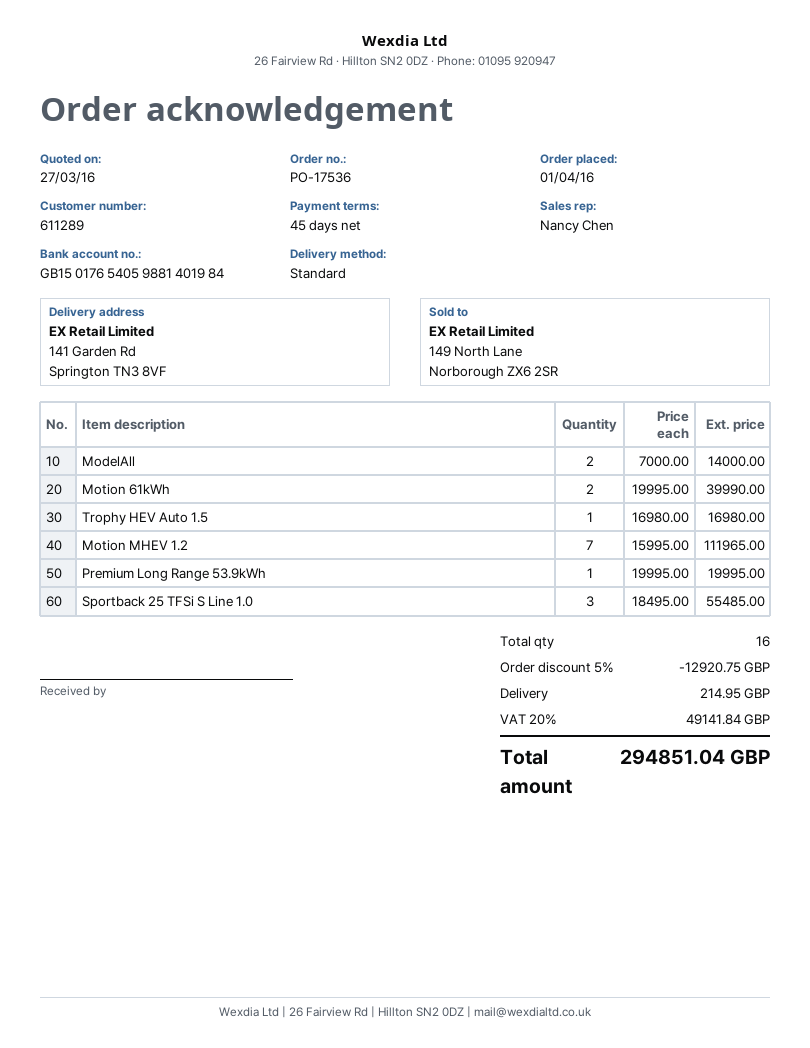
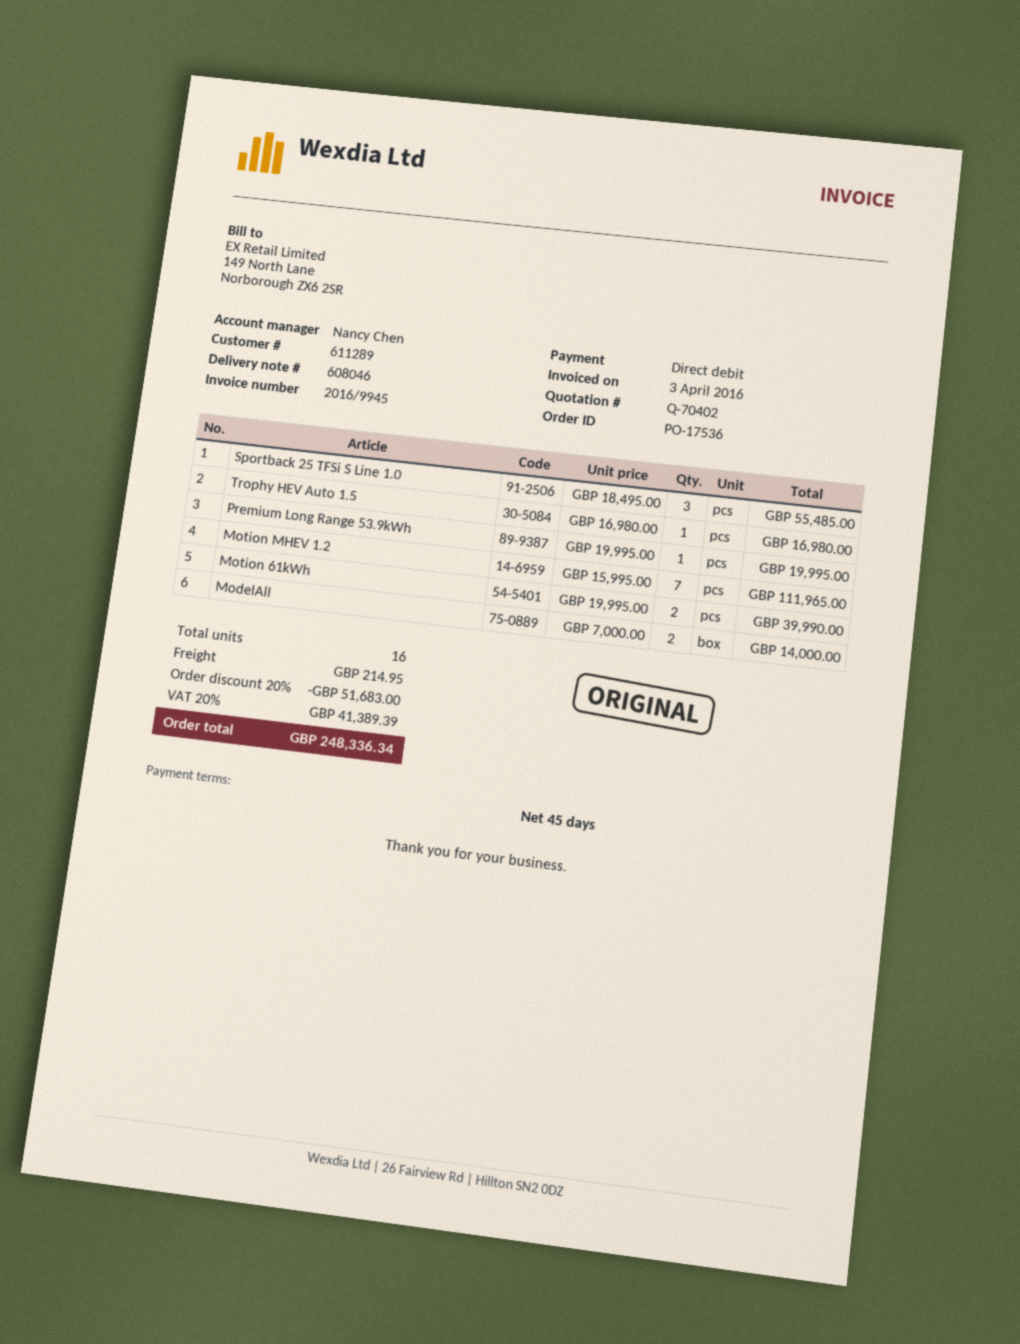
discount: 5% = 12920.75 -> 20% = 51683.00
tax: 20% = 49141.84 -> 20% = 41389.39
total: 294851.04 -> 248336.34

